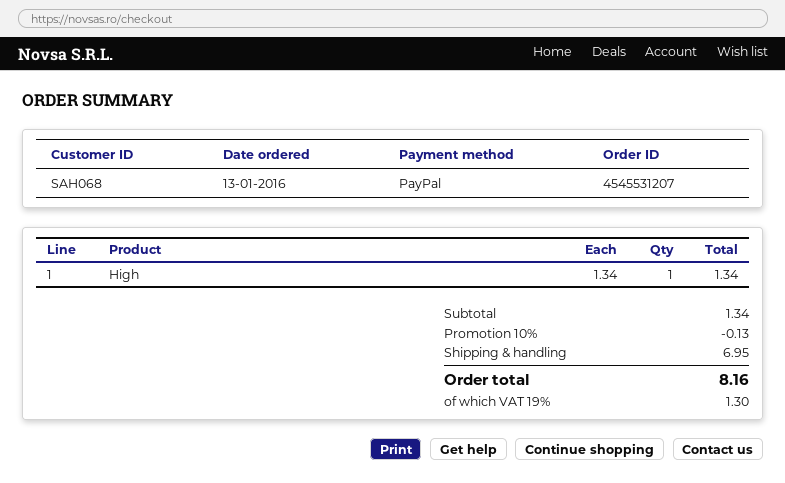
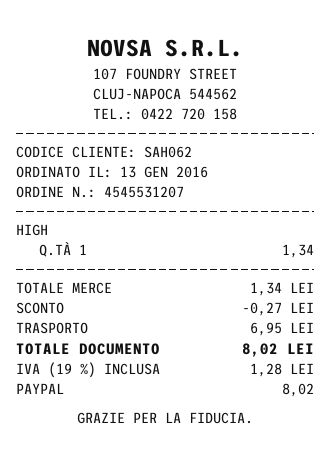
customer number: SAH068 -> SAH062
discount: 0.13 -> 0.27
tax: 19% = 1.30 -> 19% = 1.28
total: 8.16 -> 8.02

